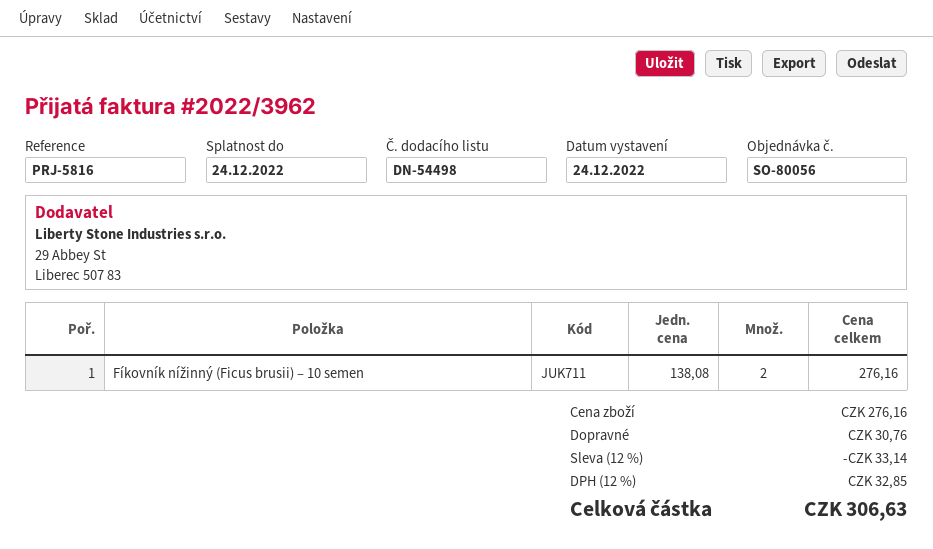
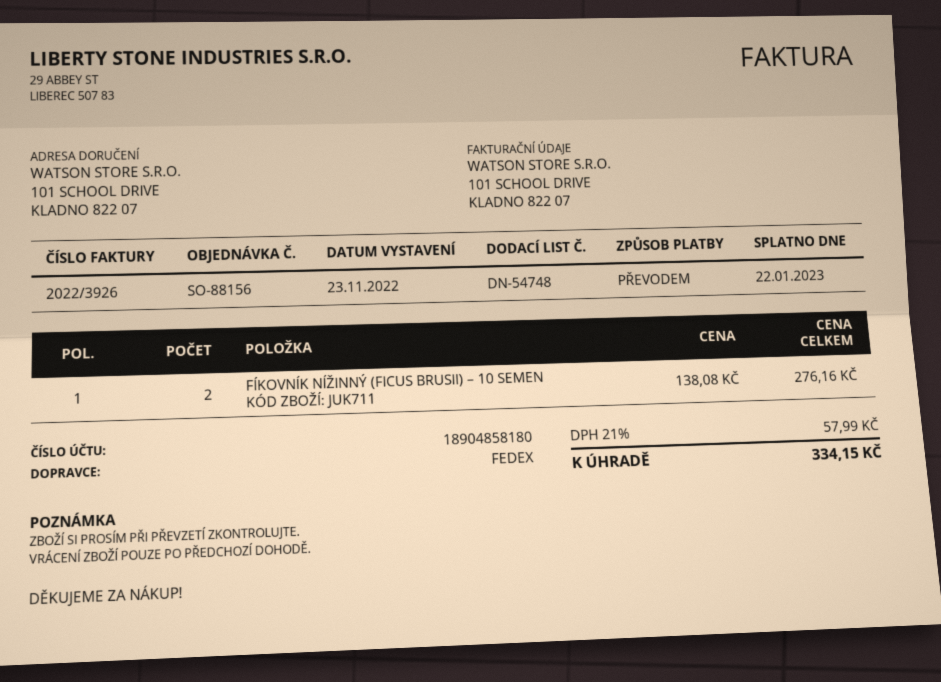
order number: SO-80056 -> SO-88156
delivery note number: DN-54498 -> DN-54748
invoice number: 2022/3962 -> 2022/3926
invoice date: 2022-12-24 -> 2022-11-23
due date: 2022-12-24 -> 2023-01-22
discount: 12% = 33.14 -> none
shipping: 30.76 -> none
tax: 12% = 32.85 -> 21% = 57.99
total: 306.63 -> 334.15

